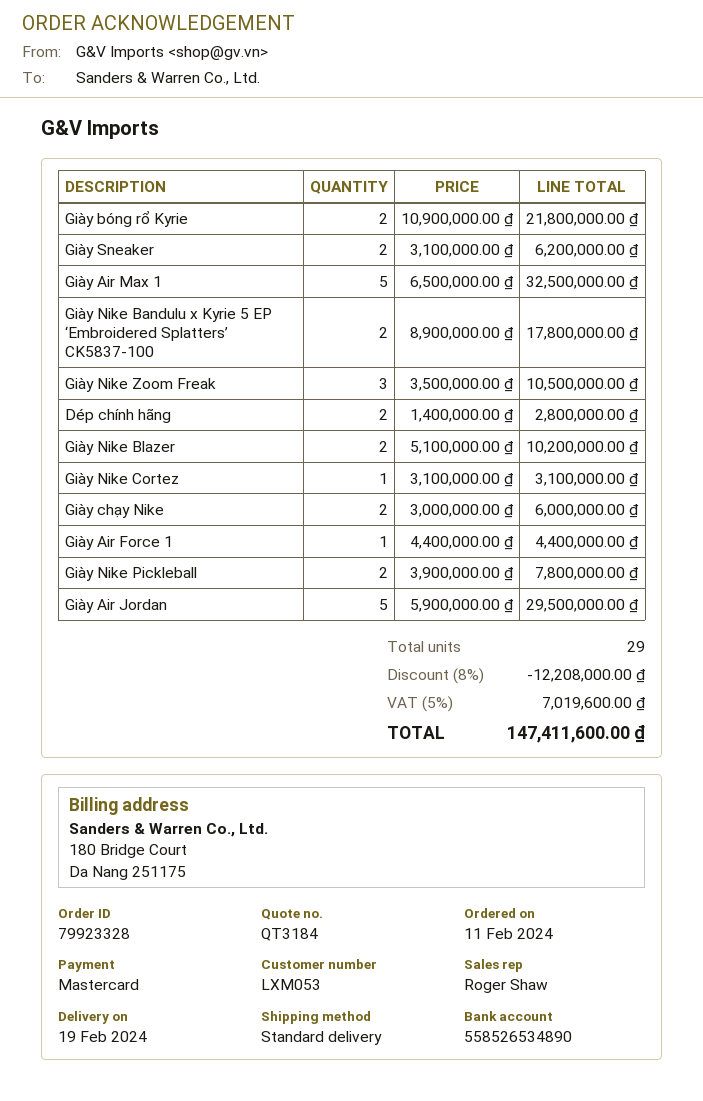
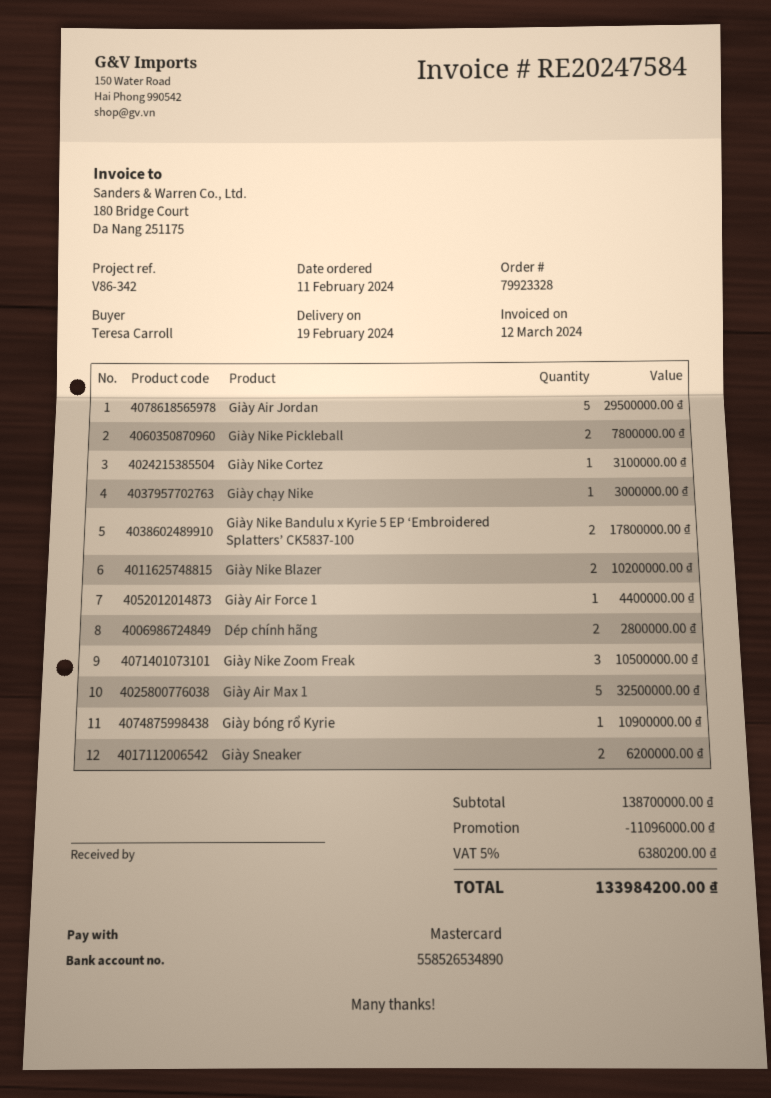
Giày bóng rổ Kyrie: 2 for 21800000.00 -> 1 for 10900000.00
Giày chạy Nike: 2 for 6000000.00 -> 1 for 3000000.00
discount: 12208000.00 -> 11096000.00
tax: 5% = 7019600.00 -> 5% = 6380200.00
total: 147411600.00 -> 133984200.00

